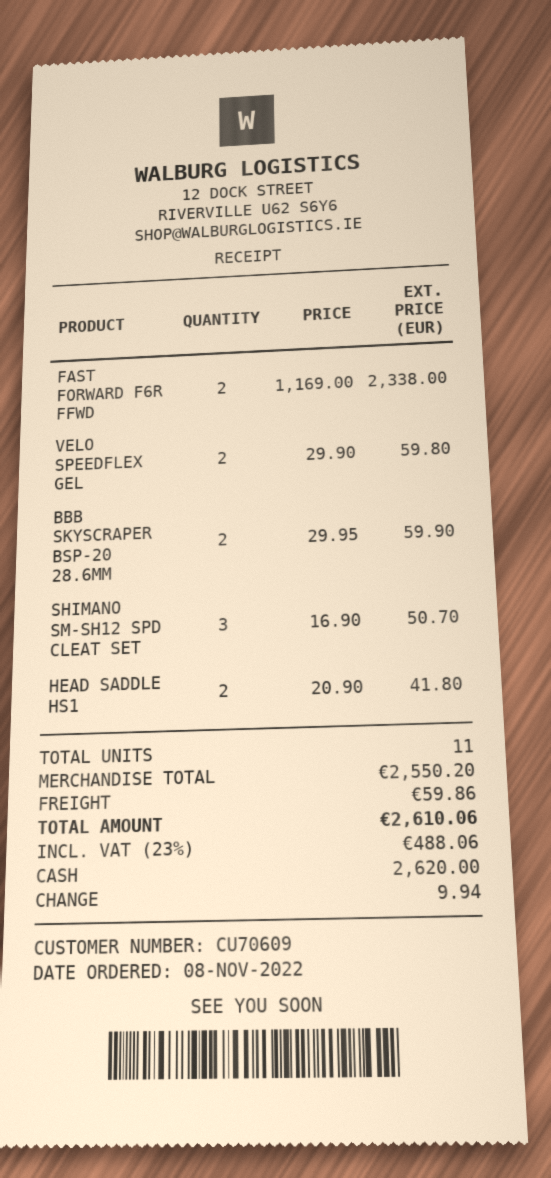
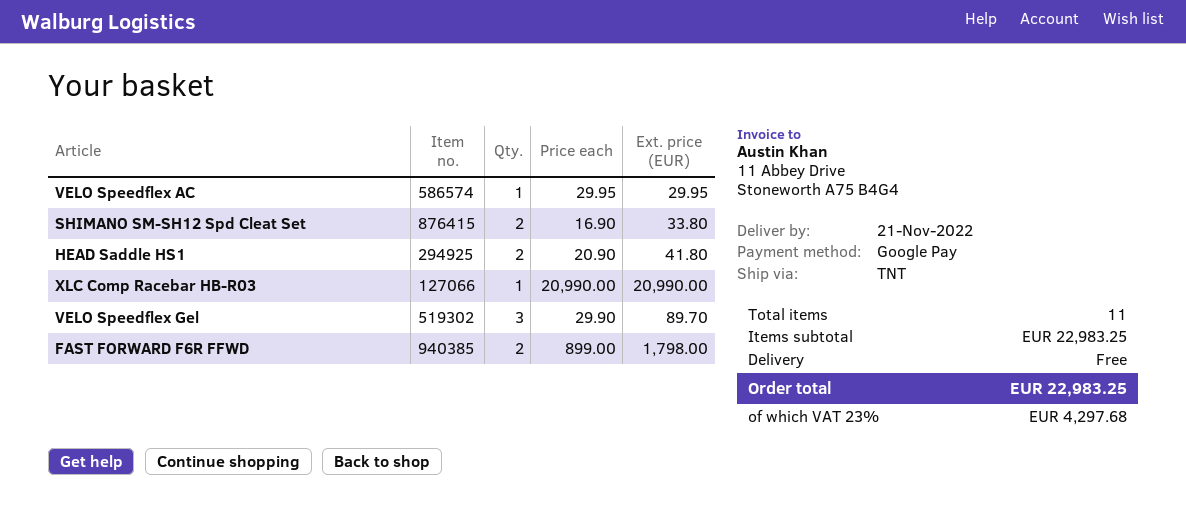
payment method: cash -> Google Pay
FAST FORWARD F6R FFWD: 2 x 1169.00 = 2338.00 -> 2 x 899.00 = 1798.00
VELO SPEEDFLEX GEL: 2 x 29.90 = 59.80 -> 3 x 29.90 = 89.70
BBB SKYSCRAPER BSP-20 28.6MM: 2 x 29.95 = 59.90 -> none
SHIMANO SM-SH12 SPD CLEAT SET: 3 x 16.90 = 50.70 -> 2 x 16.90 = 33.80
VELO Speedflex AC: none -> 1 x 29.95 = 29.95
XLC Comp Racebar HB-R03: none -> 1 x 20990.00 = 20990.00
subtotal: 2550.20 -> 22983.25
shipping: 59.86 -> 0.00
tax: 23% = 488.06 -> 23% = 4297.68
total: 2610.06 -> 22983.25

